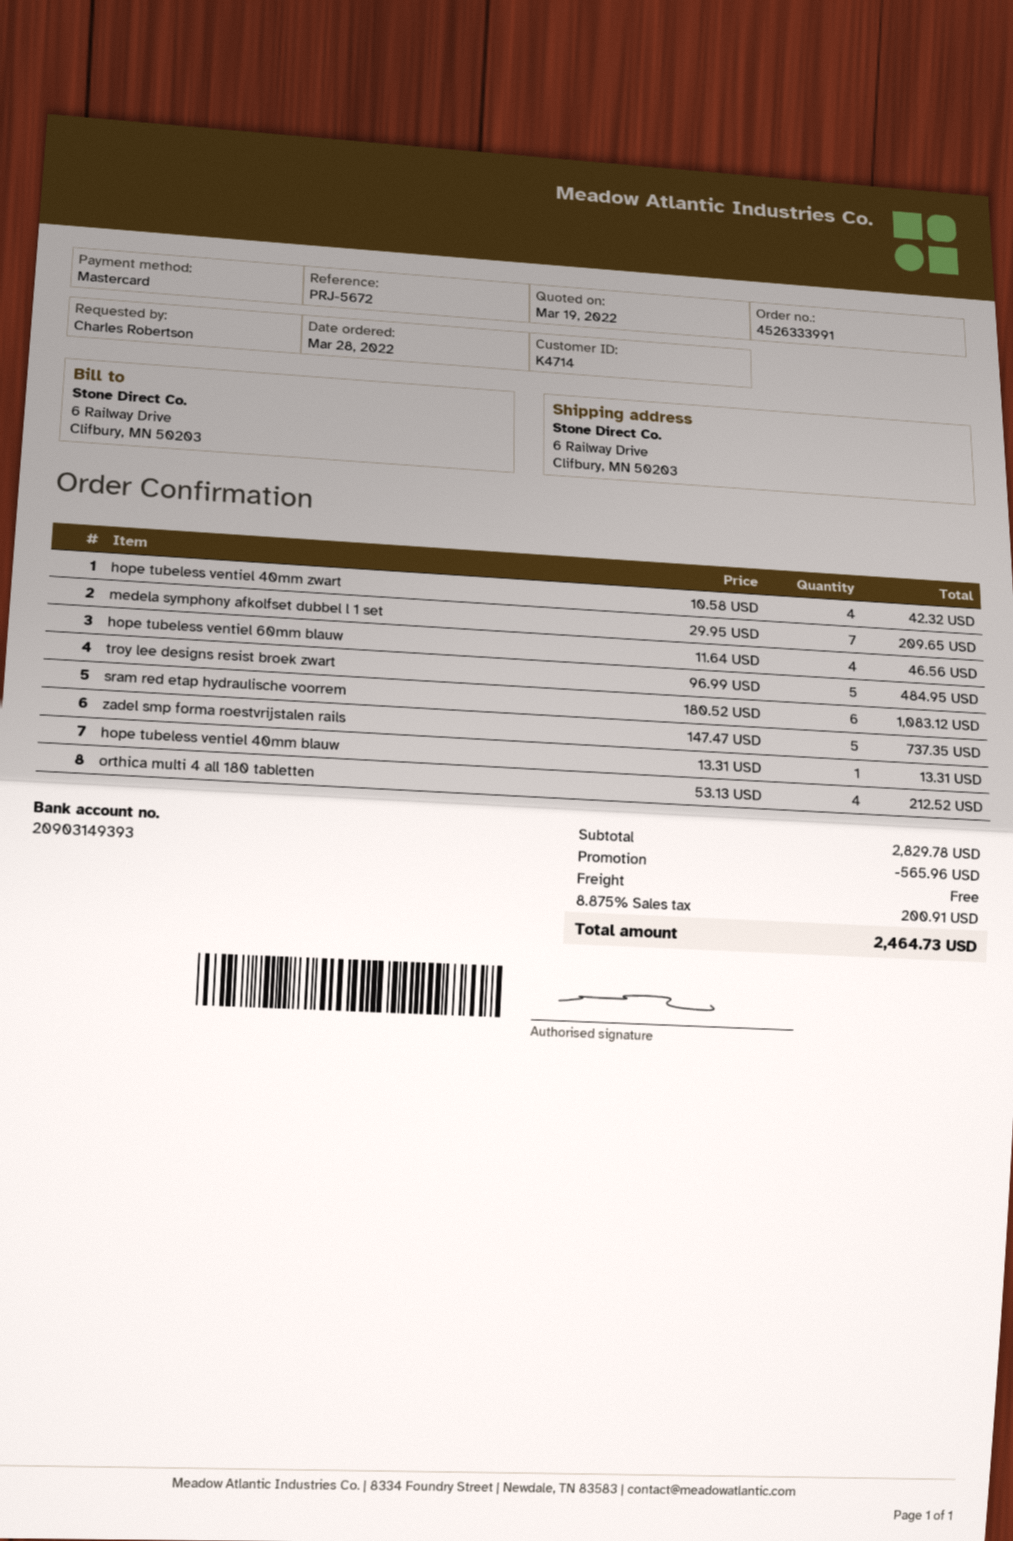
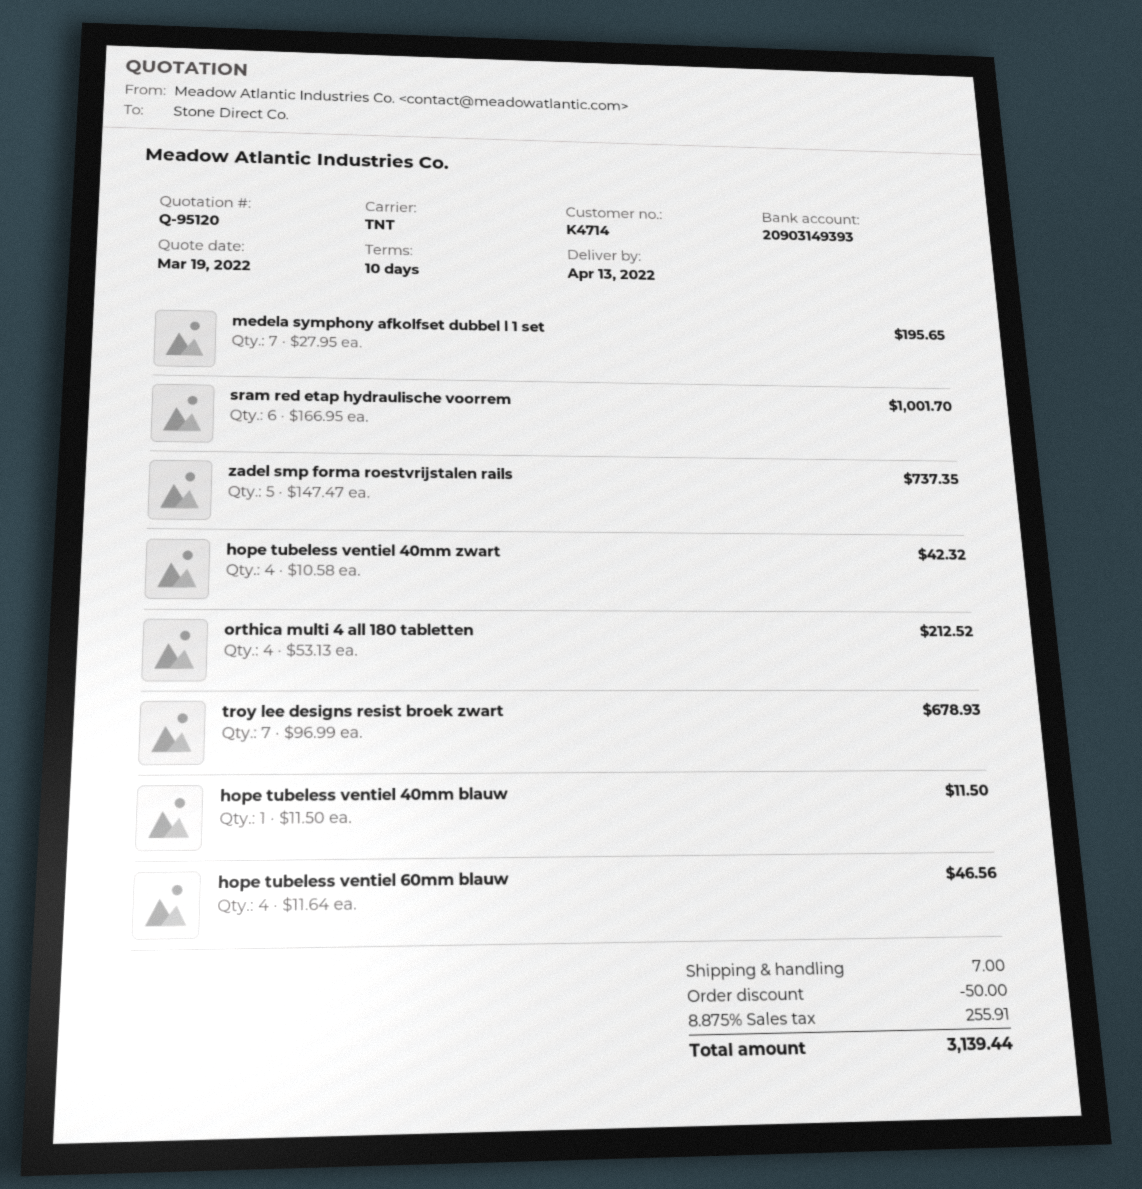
medela symphony afkolfset dubbel l 1 set: 7 x 29.95 = 209.65 -> 7 x 27.95 = 195.65
troy lee designs resist broek zwart: 5 x 96.99 = 484.95 -> 7 x 96.99 = 678.93
sram red etap hydraulische voorrem: 6 x 180.52 = 1083.12 -> 6 x 166.95 = 1001.70
hope tubeless ventiel 40mm blauw: 1 x 13.31 = 13.31 -> 1 x 11.50 = 11.50
discount: 565.96 -> 50.00
shipping: 0.00 -> 7.00
tax: 8.875% = 200.91 -> 8.875% = 255.91
total: 2464.73 -> 3139.44

